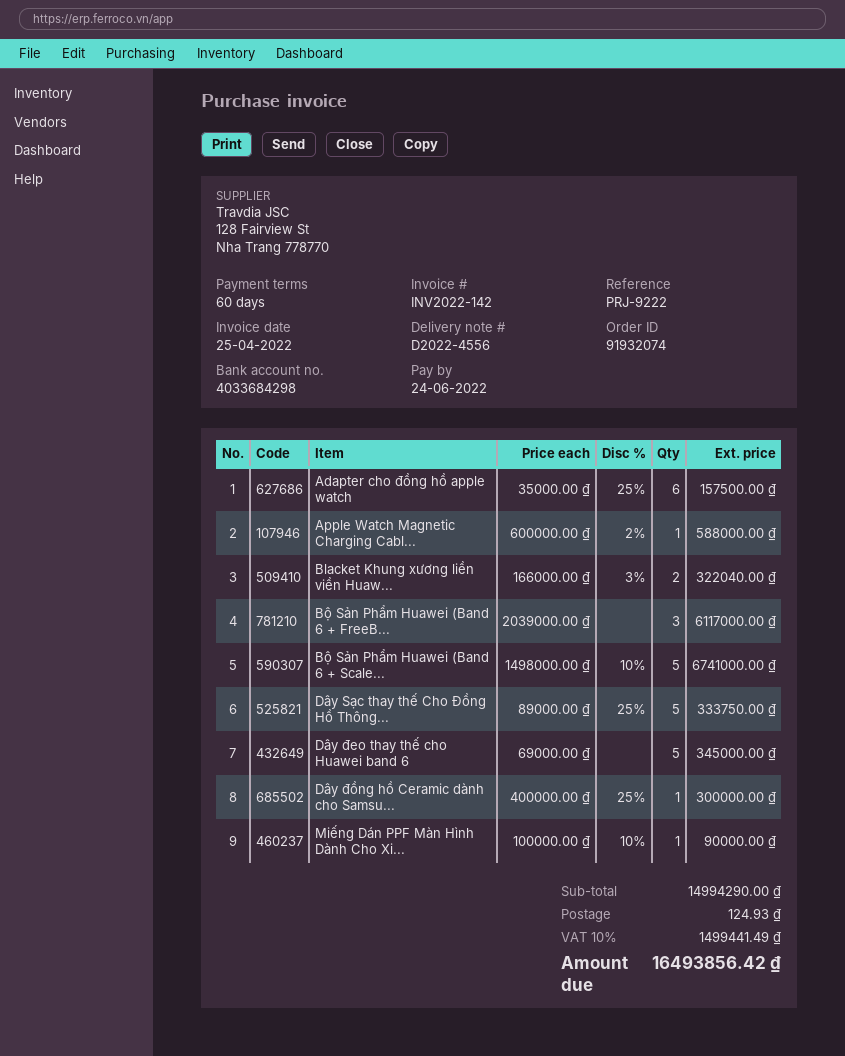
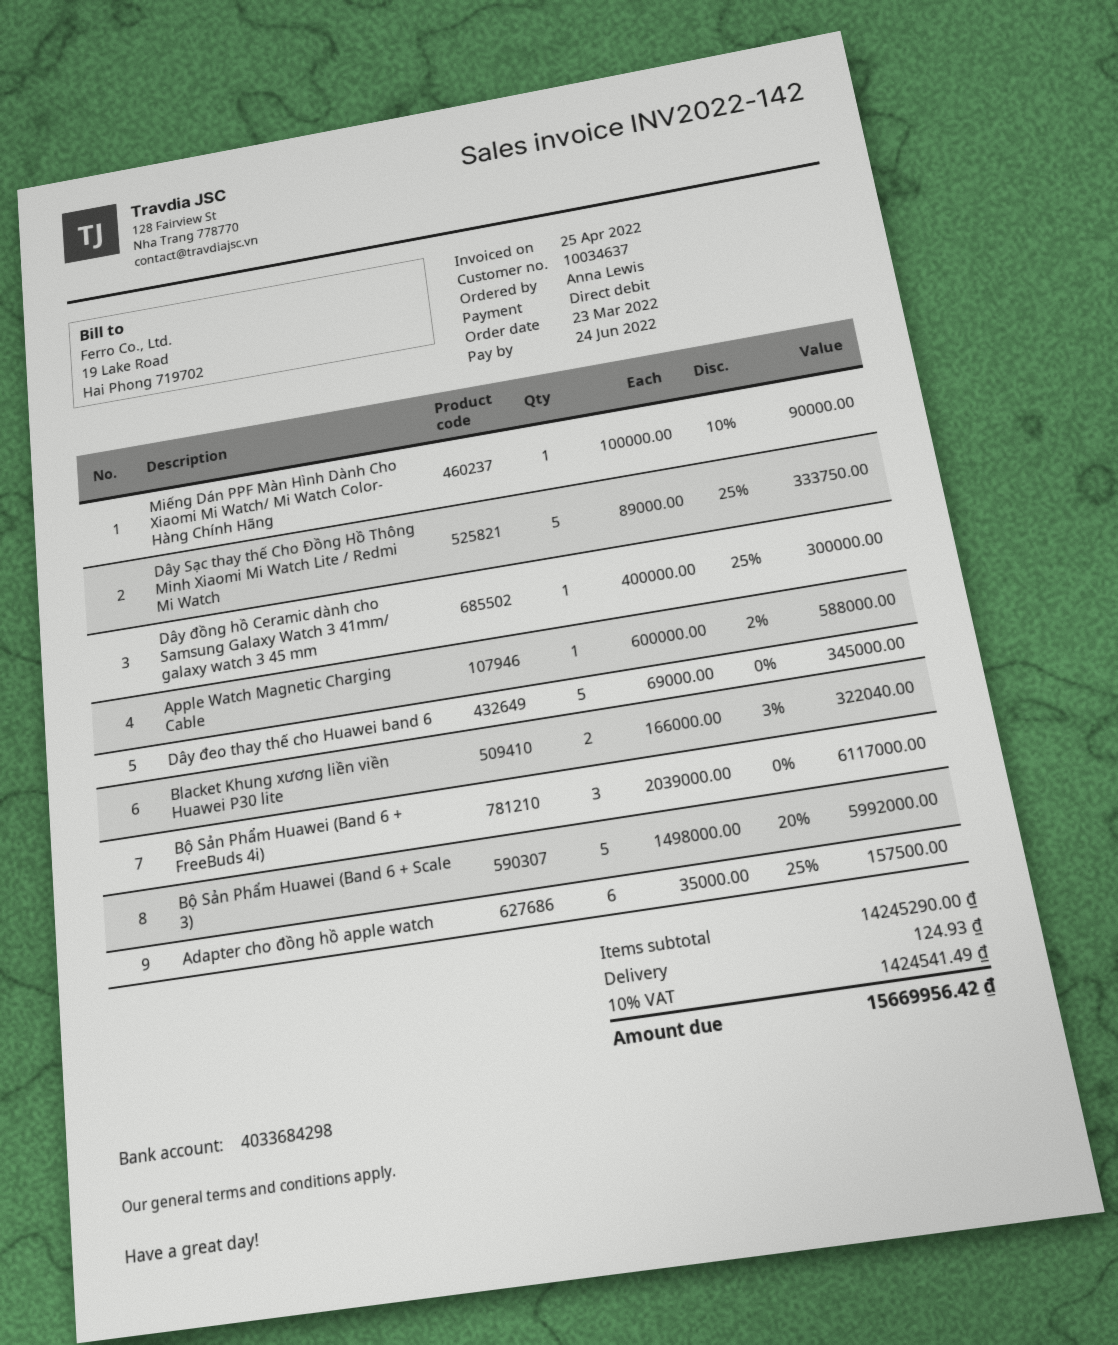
Bộ Sản Phẩm Huawei (Band 6 + Scale...: 5 x 1498000.00 - 10% = 6741000.00 -> 5 x 1498000.00 - 20% = 5992000.00
subtotal: 14994290.00 -> 14245290.00
tax: 10% = 1499441.49 -> 10% = 1424541.49
total: 16493856.42 -> 15669956.42

